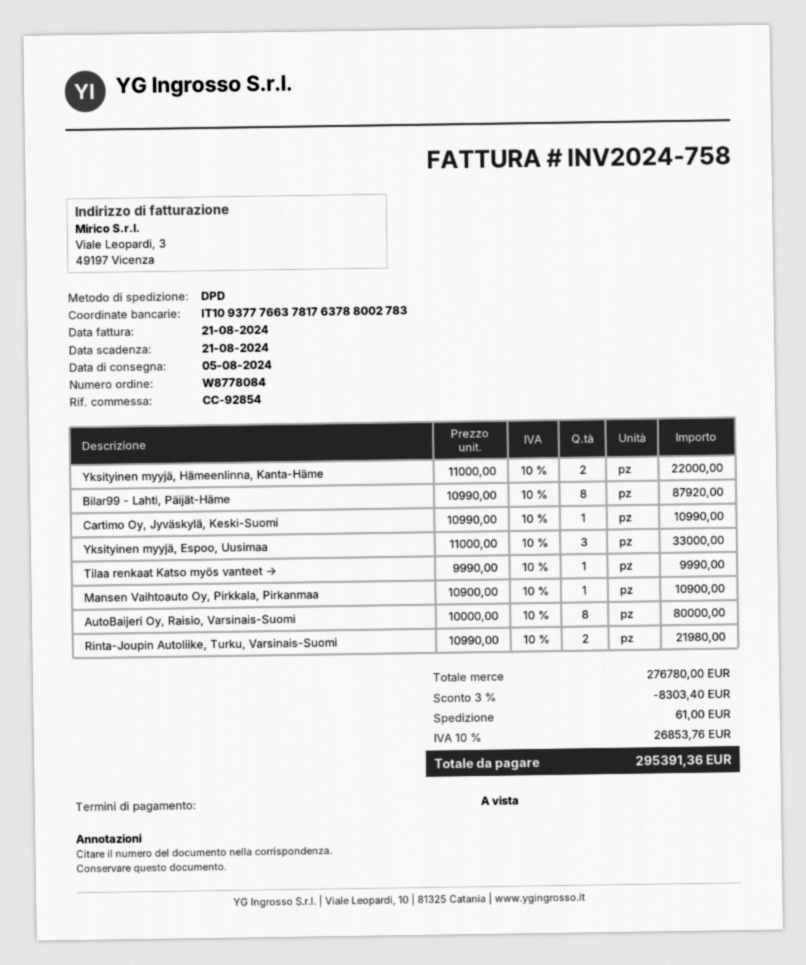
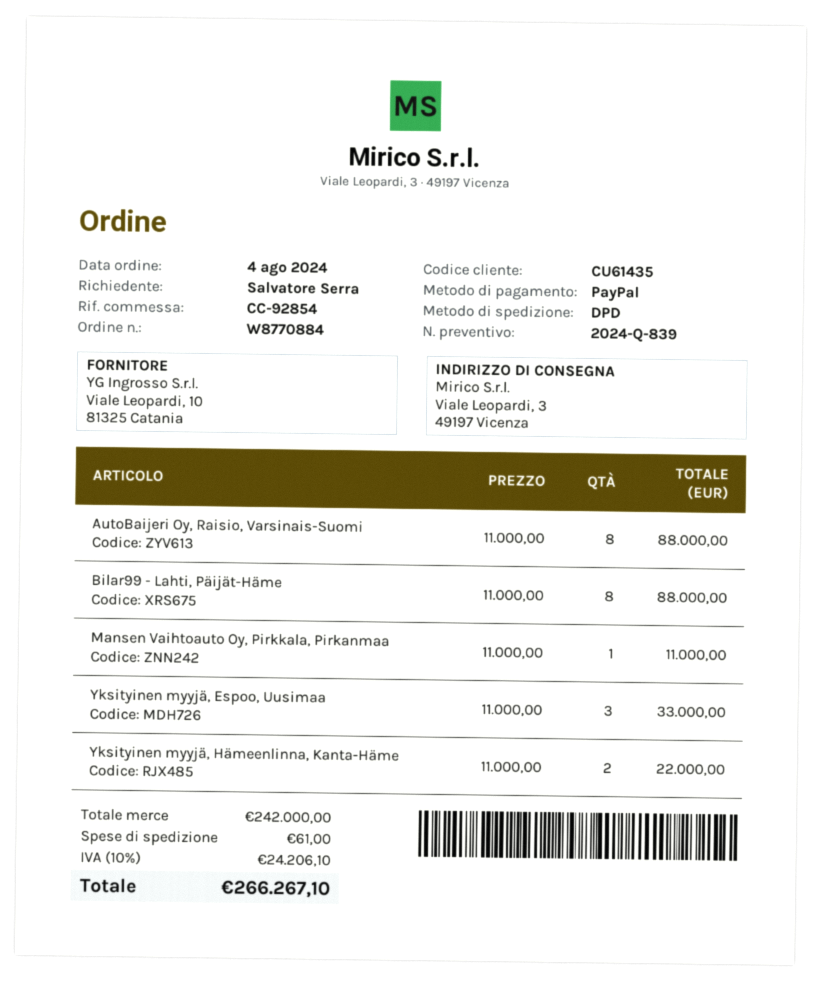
order number: W8778084 -> W8770884
Bilar99 - Lahti, Päijät-Häme: 8 x 10990.00 = 87920.00 -> 8 x 11000.00 = 88000.00
Cartimo Oy, Jyväskylä, Keski-Suomi: 1 x 10990.00 = 10990.00 -> none
Tilaa renkaat Katso myös vanteet →: 1 x 9990.00 = 9990.00 -> none
Mansen Vaihtoauto Oy, Pirkkala, Pirkanmaa: 1 x 10900.00 = 10900.00 -> 1 x 11000.00 = 11000.00
AutoBaijeri Oy, Raisio, Varsinais-Suomi: 8 x 10000.00 = 80000.00 -> 8 x 11000.00 = 88000.00
Rinta-Joupin Autoliike, Turku, Varsinais-Suomi: 2 x 10990.00 = 21980.00 -> none
subtotal: 276780.00 -> 242000.00
discount: 3% = 8303.40 -> none
tax: 10% = 26853.76 -> 10% = 24206.10
total: 295391.36 -> 266267.10

